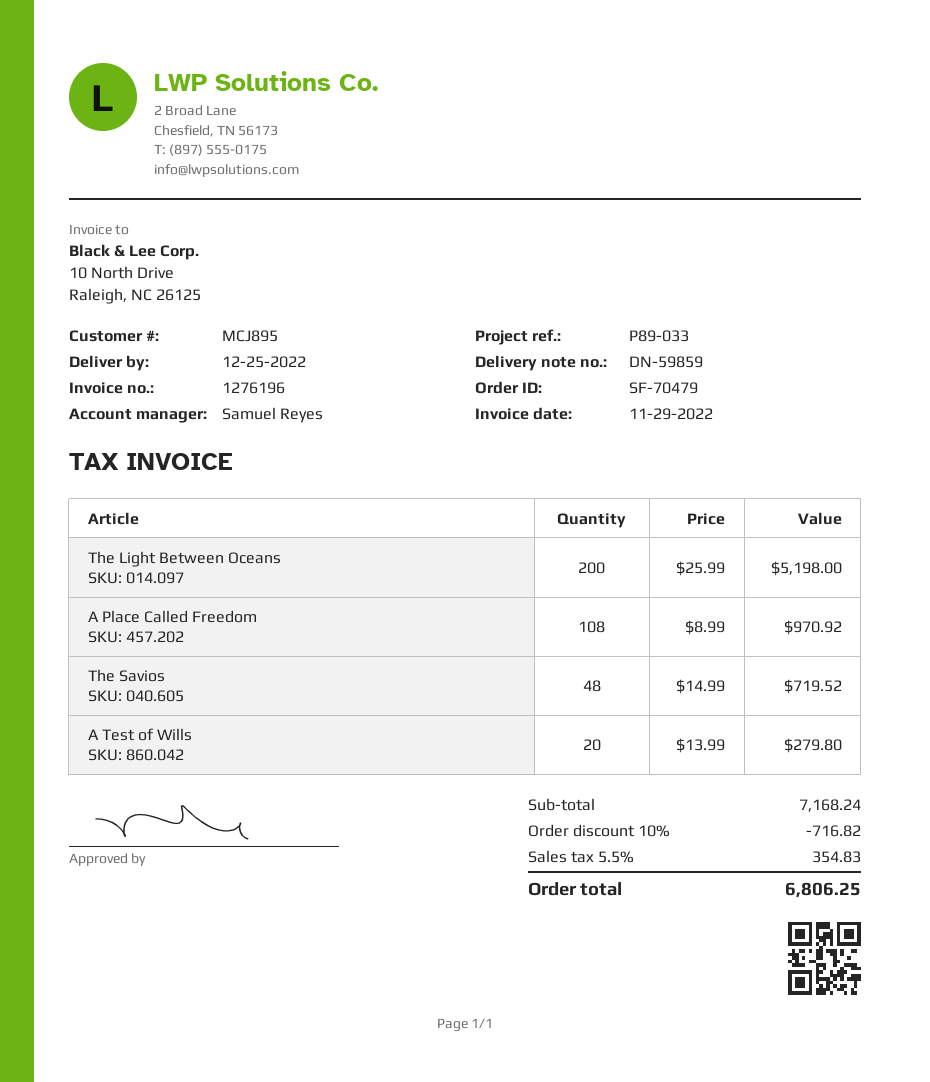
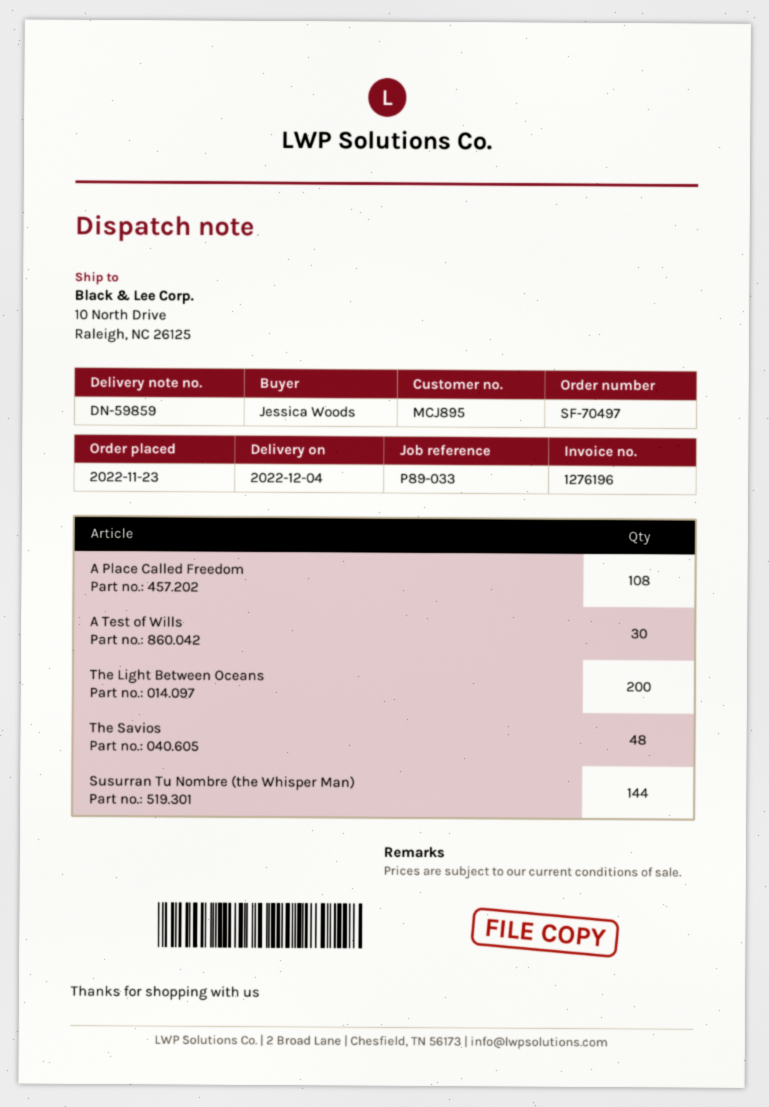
order number: SF-70479 -> SF-70497
delivery date: 2022-12-25 -> 2022-12-04
A Test of Wills: 20 -> 30
Susurran Tu Nombre (the Whisper Man): none -> 144

